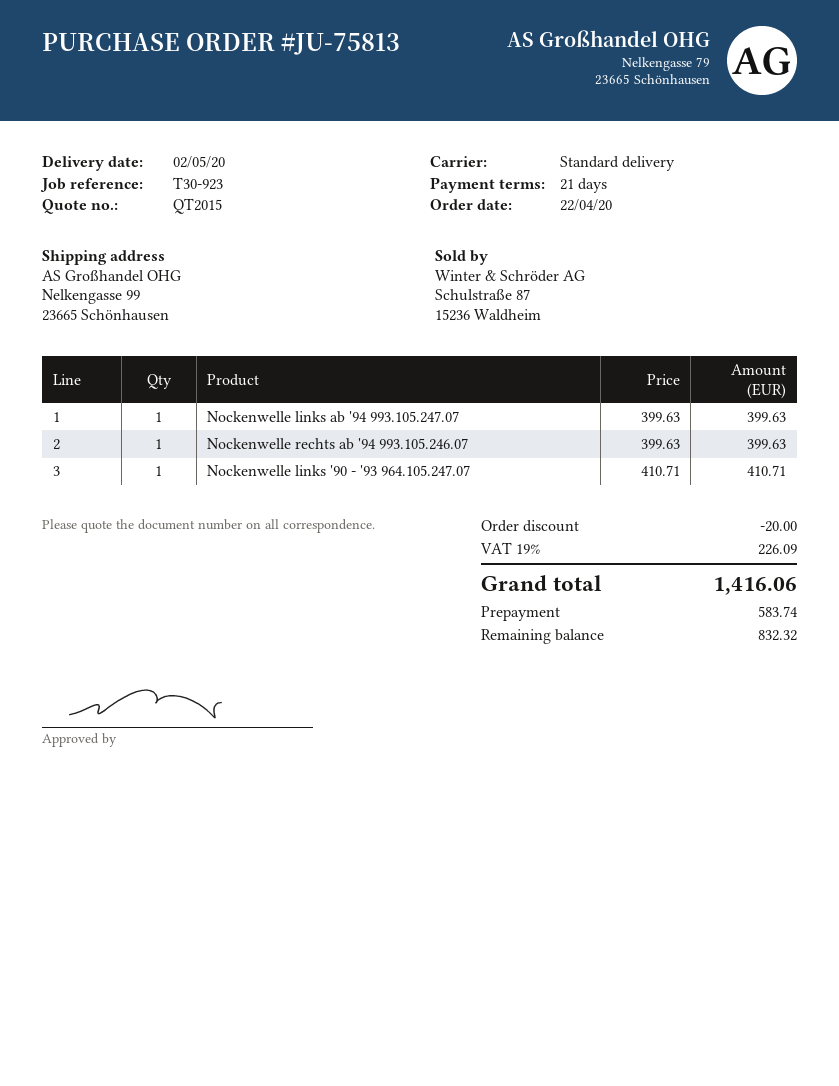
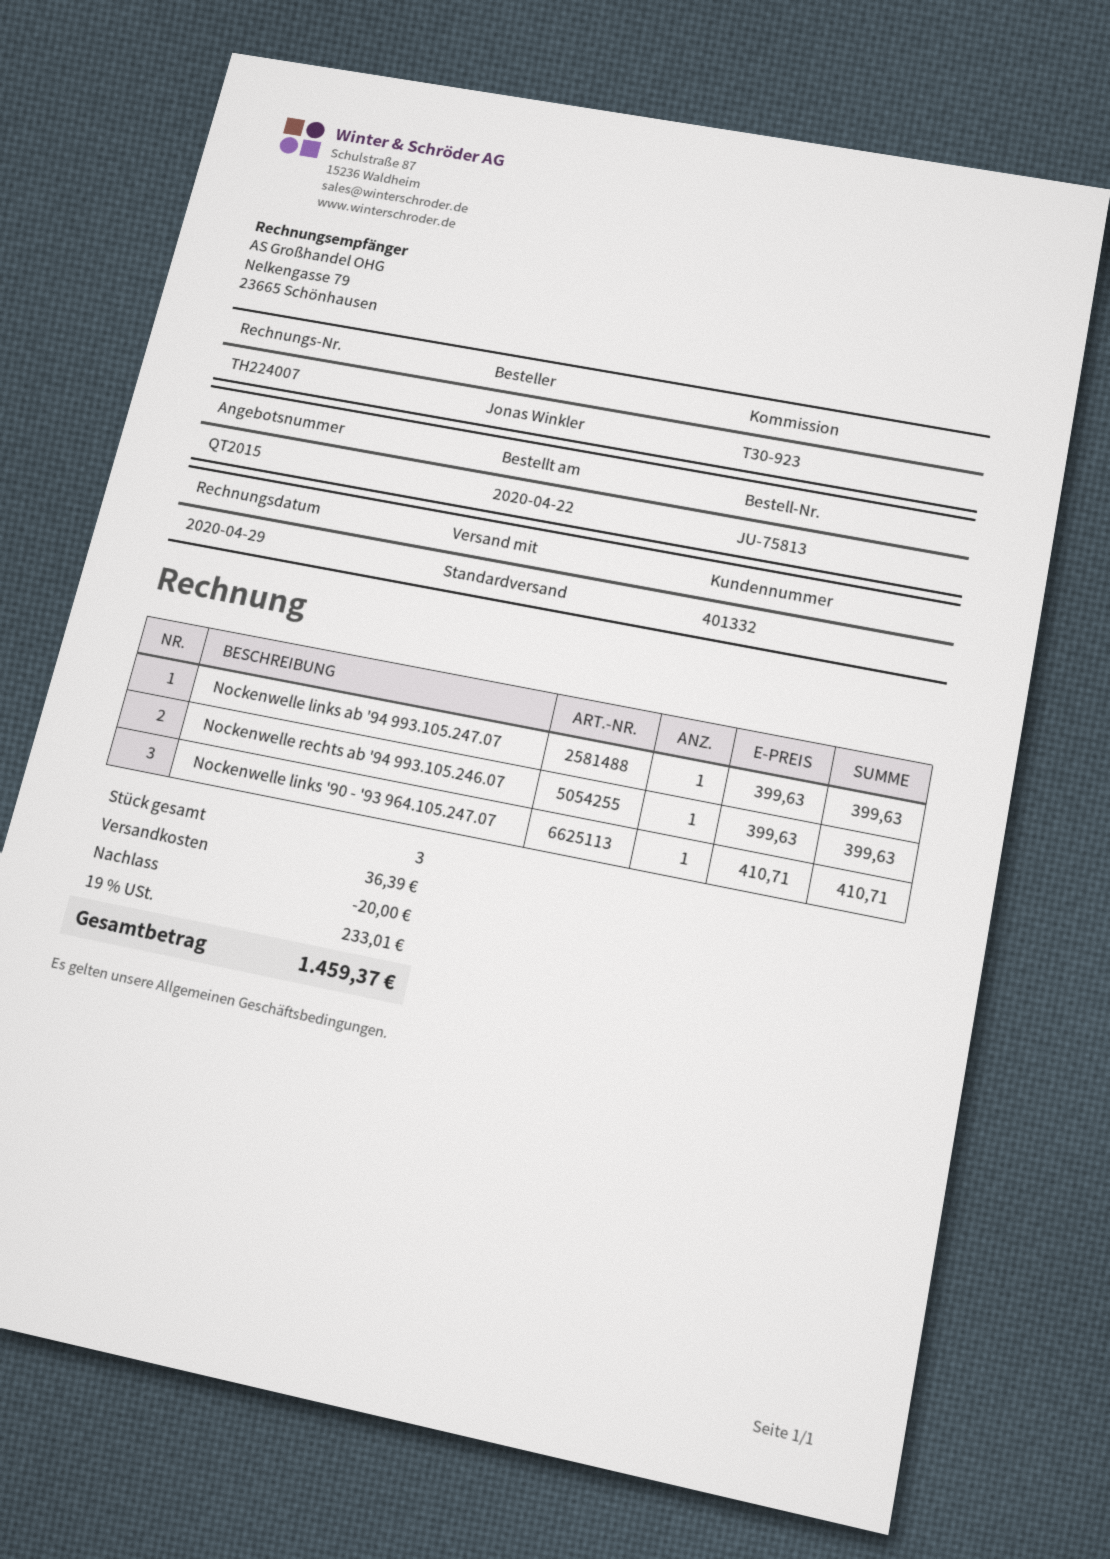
shipping: none -> 36.39
tax: 19% = 226.09 -> 19% = 233.01
total: 1416.06 -> 1459.37

